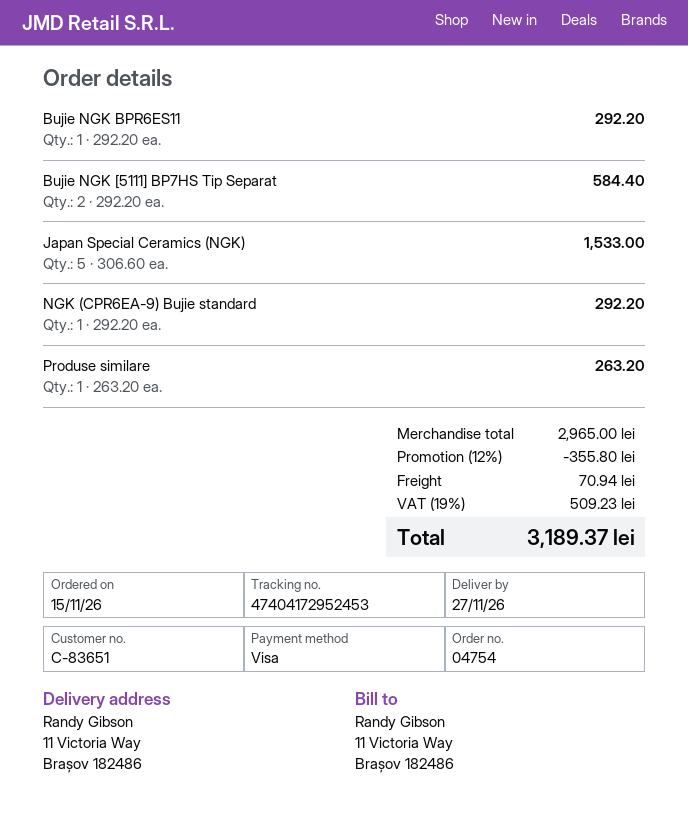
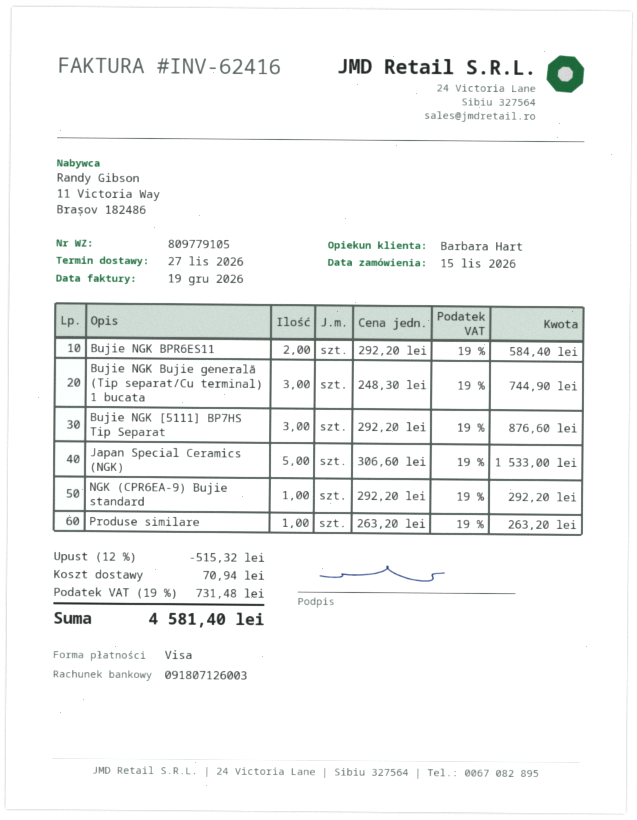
Bujie NGK BPR6ES11: 1 x 292.20 = 292.20 -> 2 x 292.20 = 584.40
Bujie NGK [5111] BP7HS Tip Separat: 2 x 292.20 = 584.40 -> 3 x 292.20 = 876.60
Bujie NGK Bujie generală (Tip separat/Cu terminal) 1 bucata: none -> 3 x 248.30 = 744.90
discount: 12% = 355.80 -> 12% = 515.32
tax: 19% = 509.23 -> 19% = 731.48
total: 3189.37 -> 4581.40

